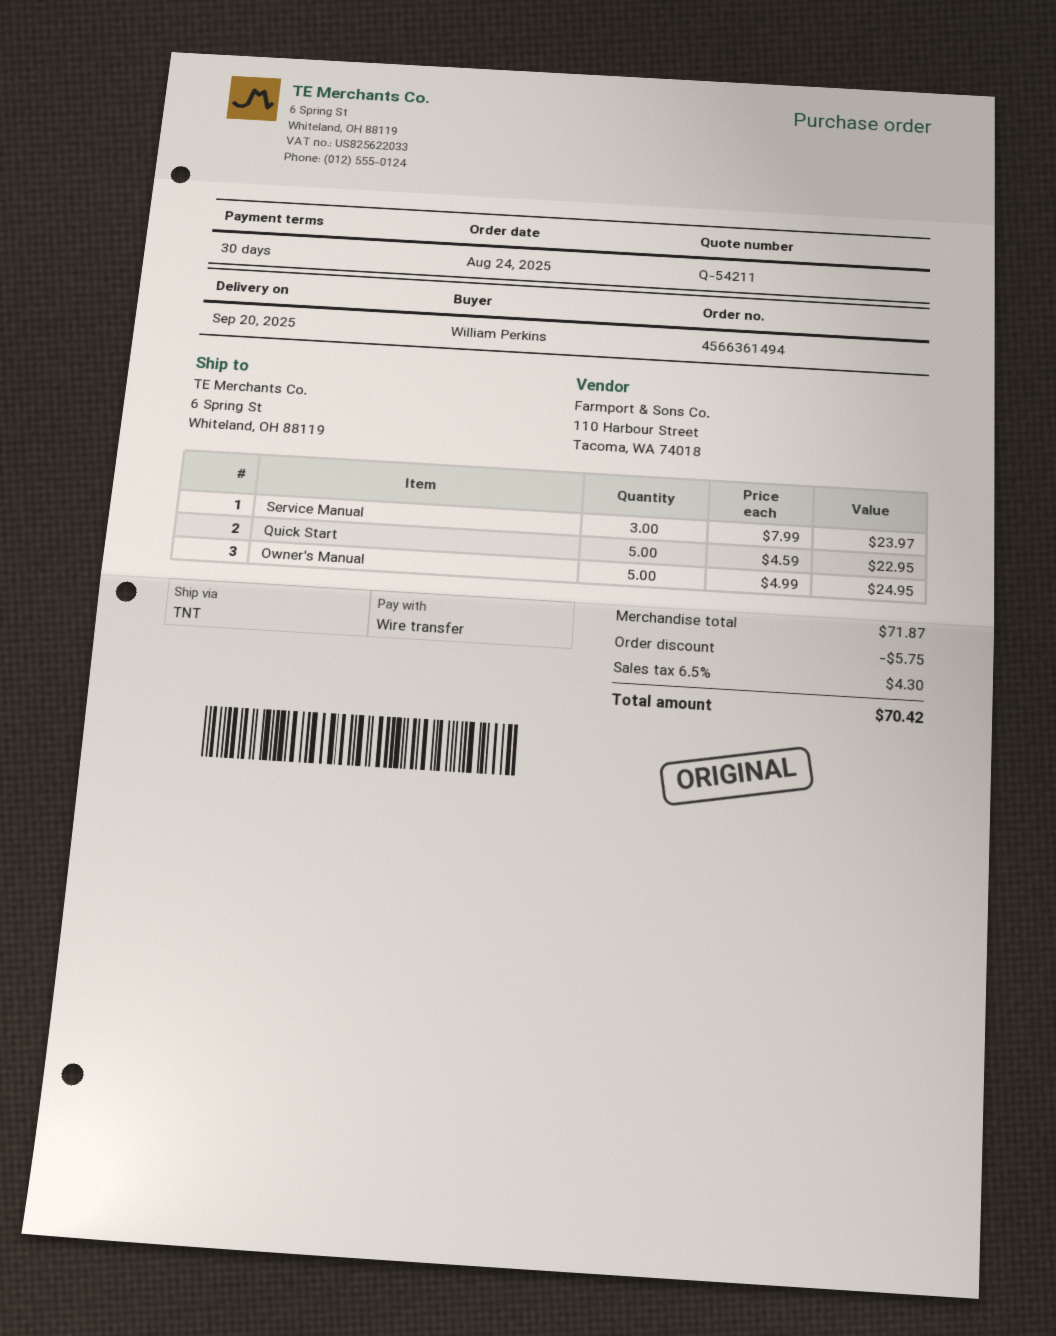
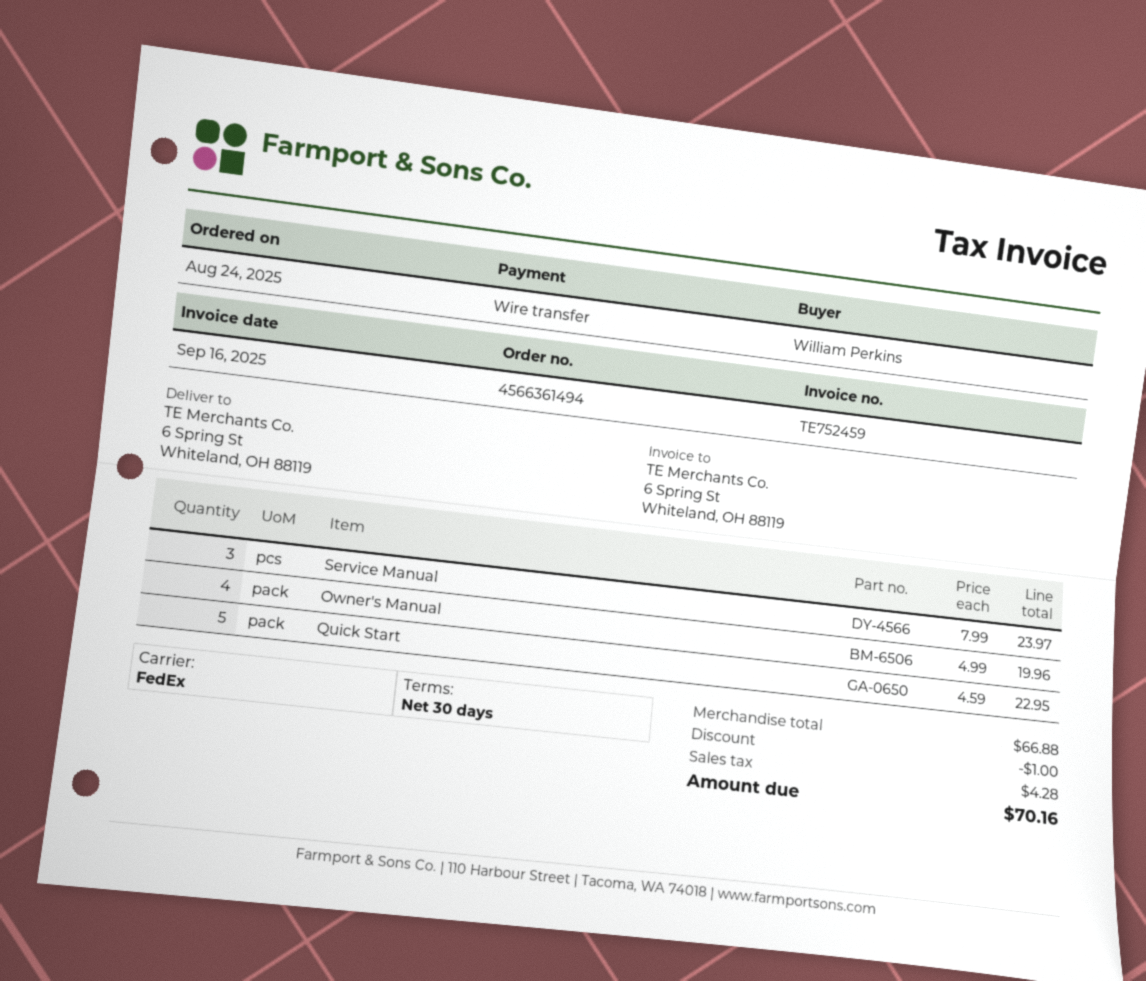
shipping method: TNT -> FedEx
Owner's Manual: 5 x 4.99 = 24.95 -> 4 x 4.99 = 19.96
subtotal: 71.87 -> 66.88
discount: 5.75 -> 1.00
tax: 4.30 -> 4.28
total: 70.42 -> 70.16

